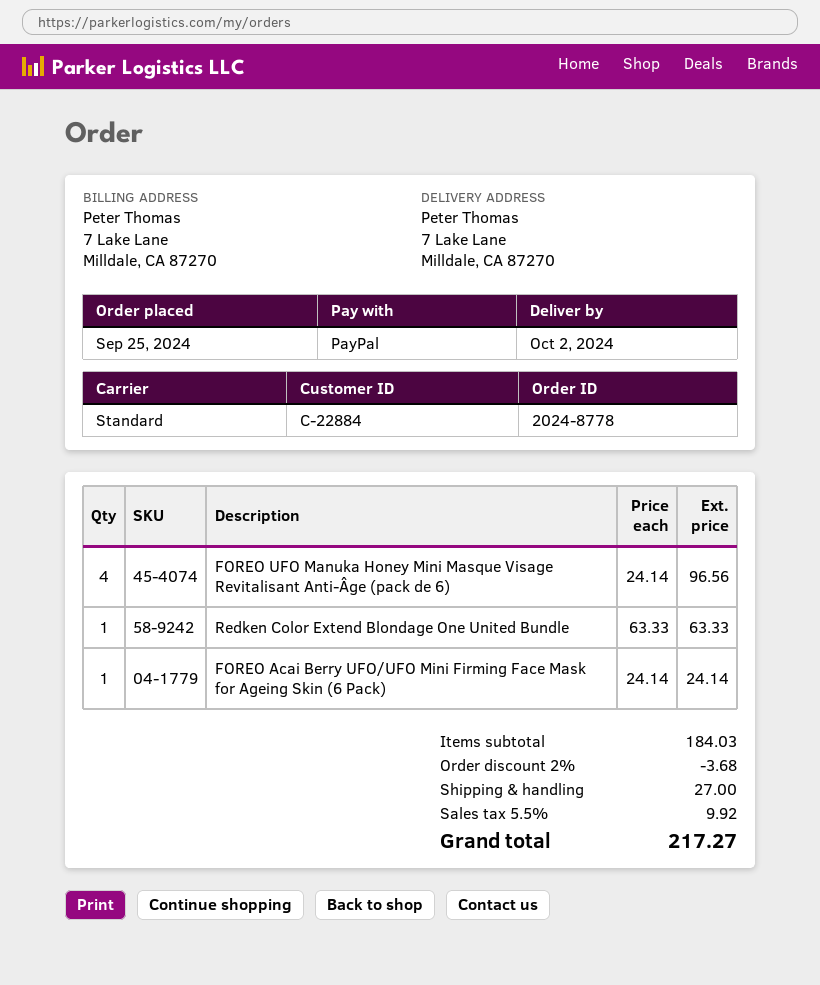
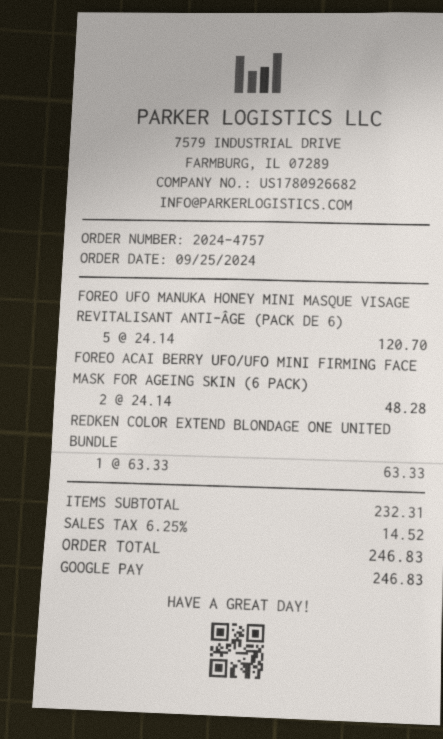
order number: 2024-8778 -> 2024-4757
payment method: PayPal -> Google Pay
FOREO UFO Manuka Honey Mini Masque Visage Revitalisant Anti-Âge (pack de 6): 4 x 24.14 = 96.56 -> 5 x 24.14 = 120.70
FOREO Acai Berry UFO/UFO Mini Firming Face Mask for Ageing Skin (6 Pack): 1 x 24.14 = 24.14 -> 2 x 24.14 = 48.28
subtotal: 184.03 -> 232.31
discount: 2% = 3.68 -> none
shipping: 27.00 -> none
tax: 5.5% = 9.92 -> 6.25% = 14.52
total: 217.27 -> 246.83

